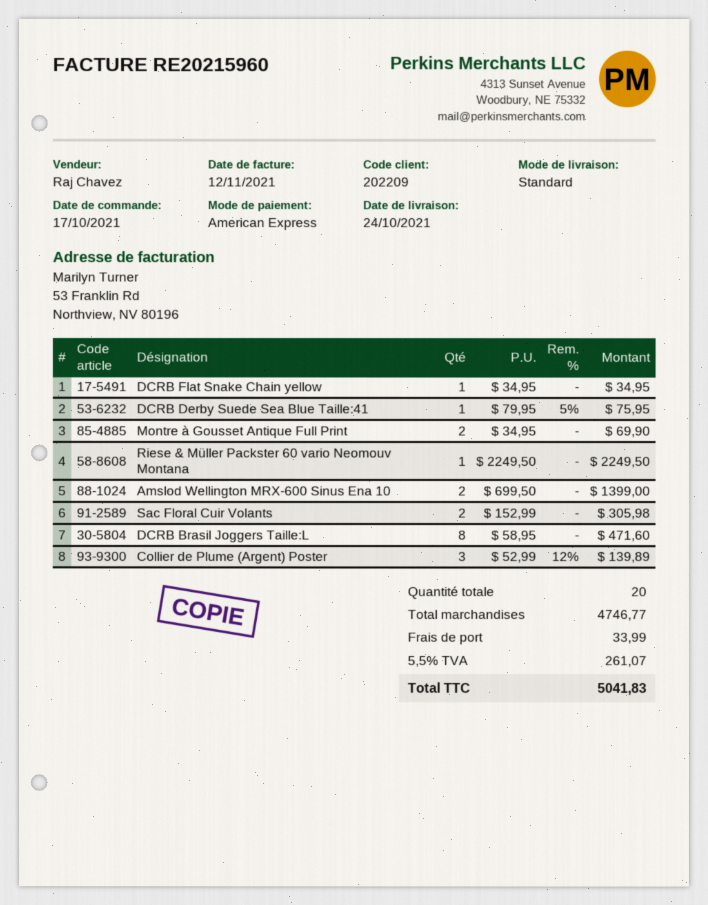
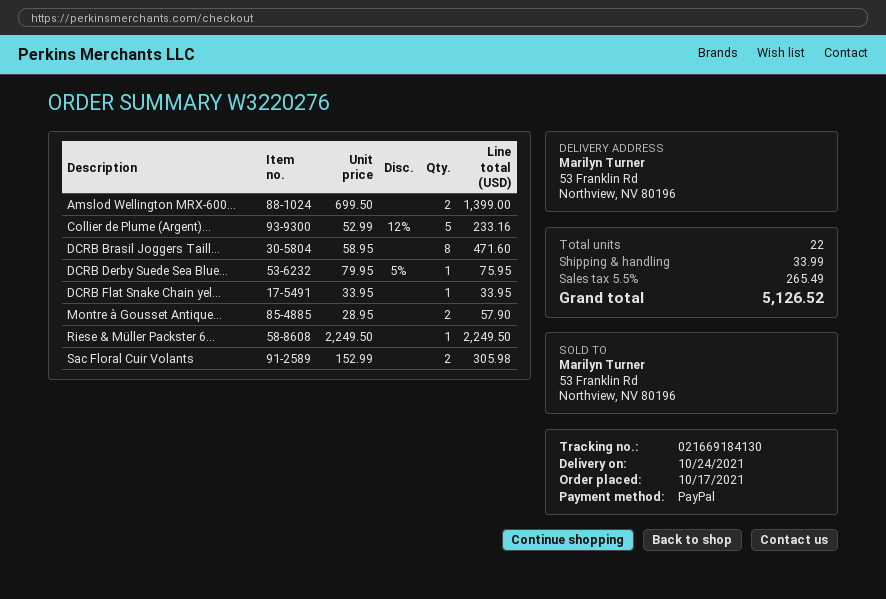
payment method: American Express -> PayPal
DCRB Flat Snake Chain yellow: 1 x 34.95 = 34.95 -> 1 x 33.95 = 33.95
Montre à Gousset Antique Full Print: 2 x 34.95 = 69.90 -> 2 x 28.95 = 57.90
Collier de Plume (Argent) Poster: 3 x 52.99 - 12% = 139.89 -> 5 x 52.99 - 12% = 233.16
total quantity: 20 -> 22
tax: 5.5% = 261.07 -> 5.5% = 265.49
total: 5041.83 -> 5126.52

